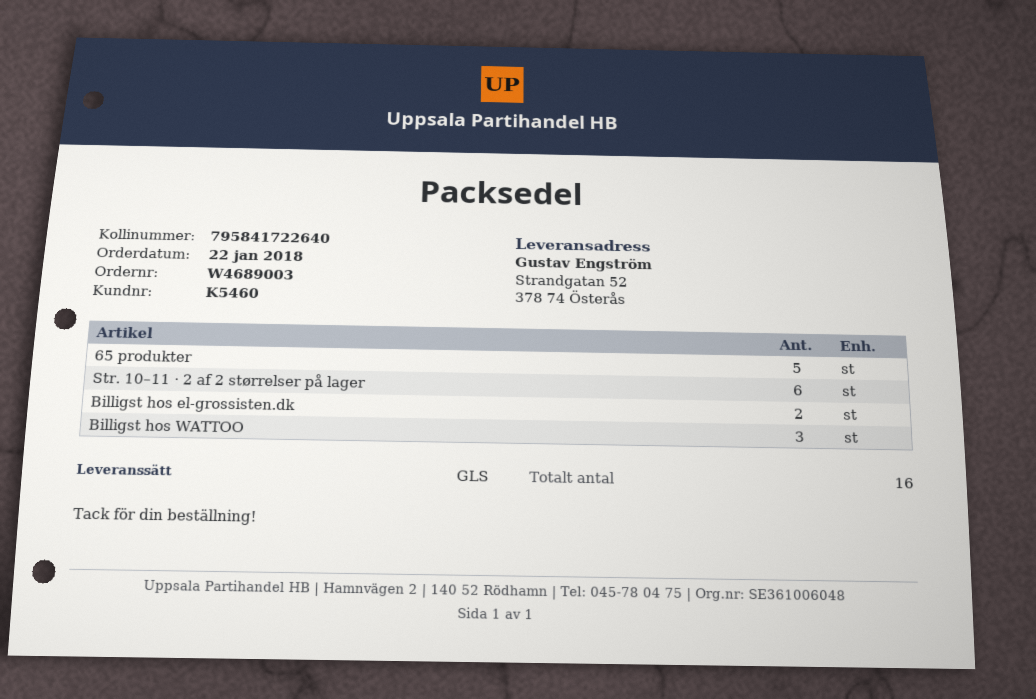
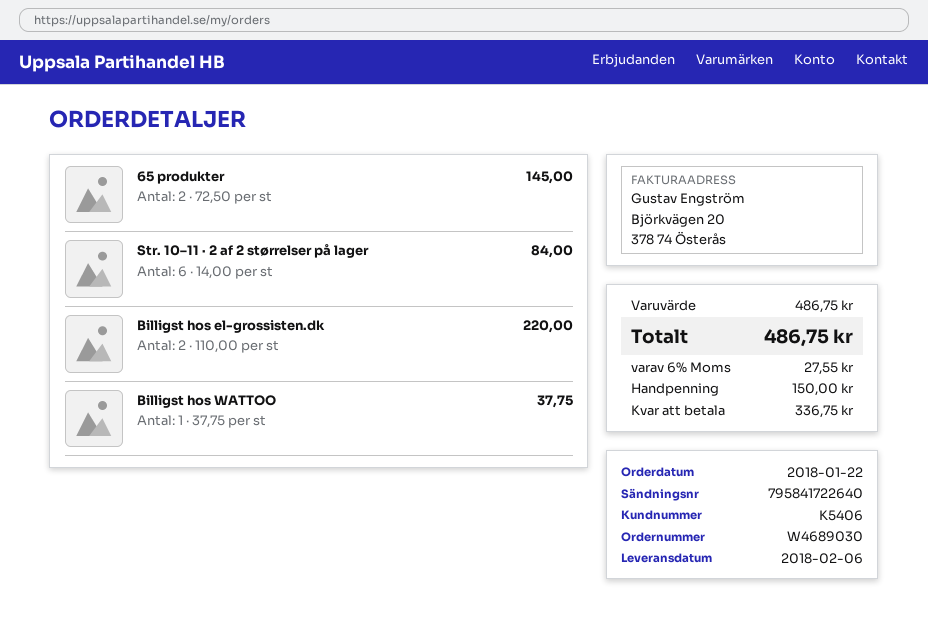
order number: W4689003 -> W4689030
customer number: K5460 -> K5406
65 produkter: 5 -> 2
Billigst hos WATTOO: 3 -> 1

